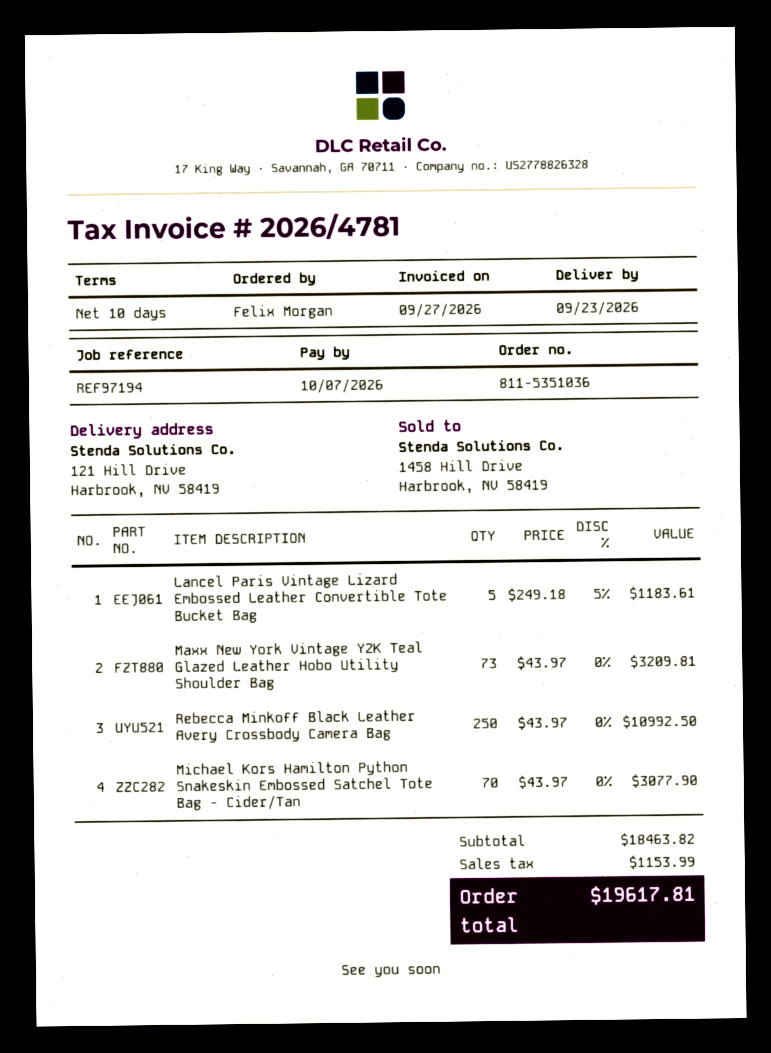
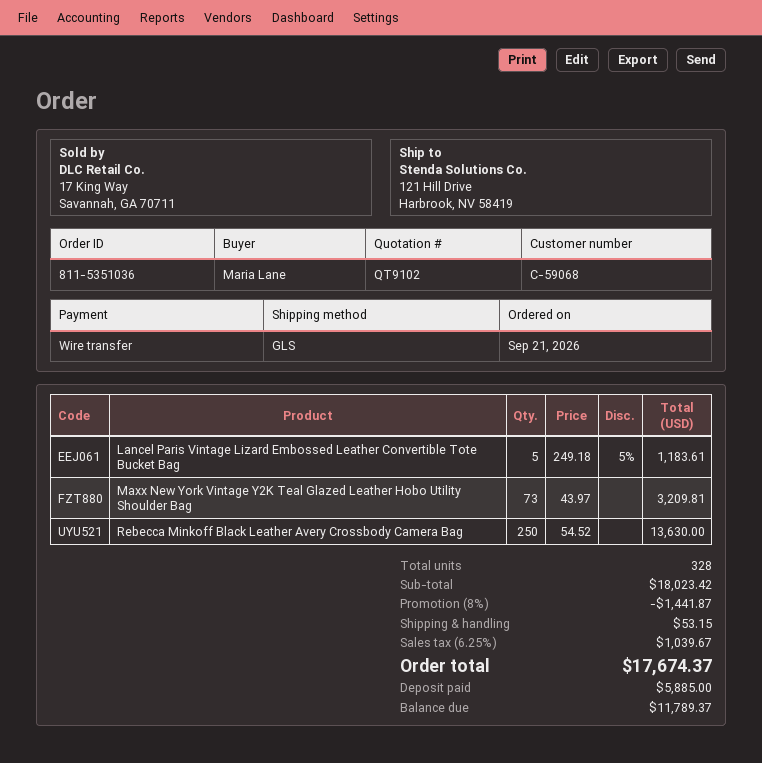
ordered by: Felix Morgan -> Maria Lane
Rebecca Minkoff Black Leather Avery Crossbody Camera Bag: 250 x 43.97 = 10992.50 -> 250 x 54.52 = 13630.00
Michael Kors Hamilton Python Snakeskin Embossed Satchel Tote Bag - Cider/Tan: 70 x 43.97 = 3077.90 -> none
subtotal: 18463.82 -> 18023.42
discount: none -> 8% = 1441.87
shipping: none -> 53.15
tax: 1153.99 -> 1039.67
total: 19617.81 -> 17674.37

